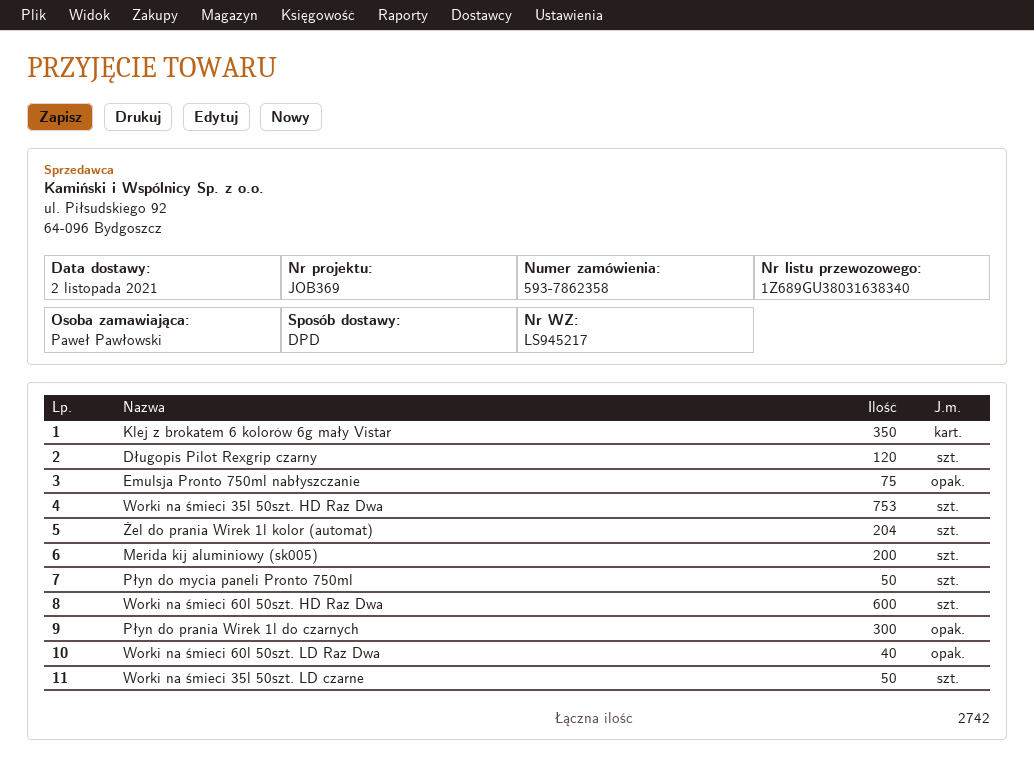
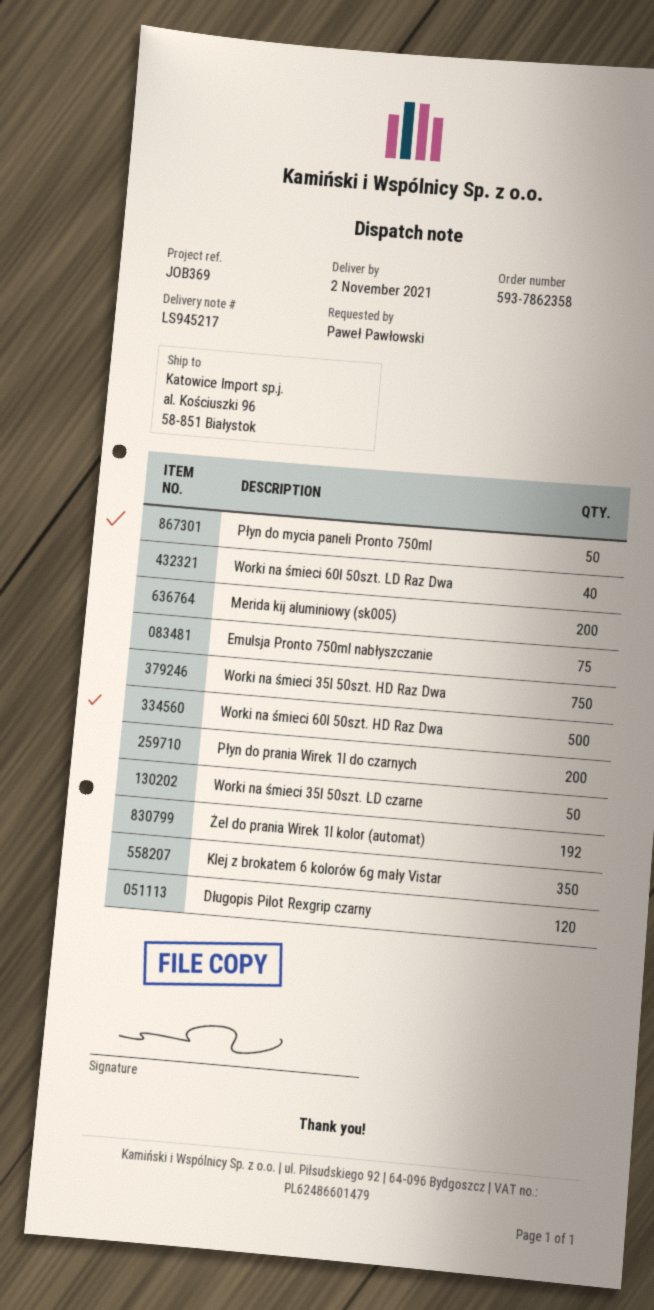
Worki na śmieci 35l 50szt. HD Raz Dwa: 753 -> 750
Żel do prania Wirek 1l kolor (automat): 204 -> 192
Worki na śmieci 60l 50szt. HD Raz Dwa: 600 -> 500
Płyn do prania Wirek 1l do czarnych: 300 -> 200

